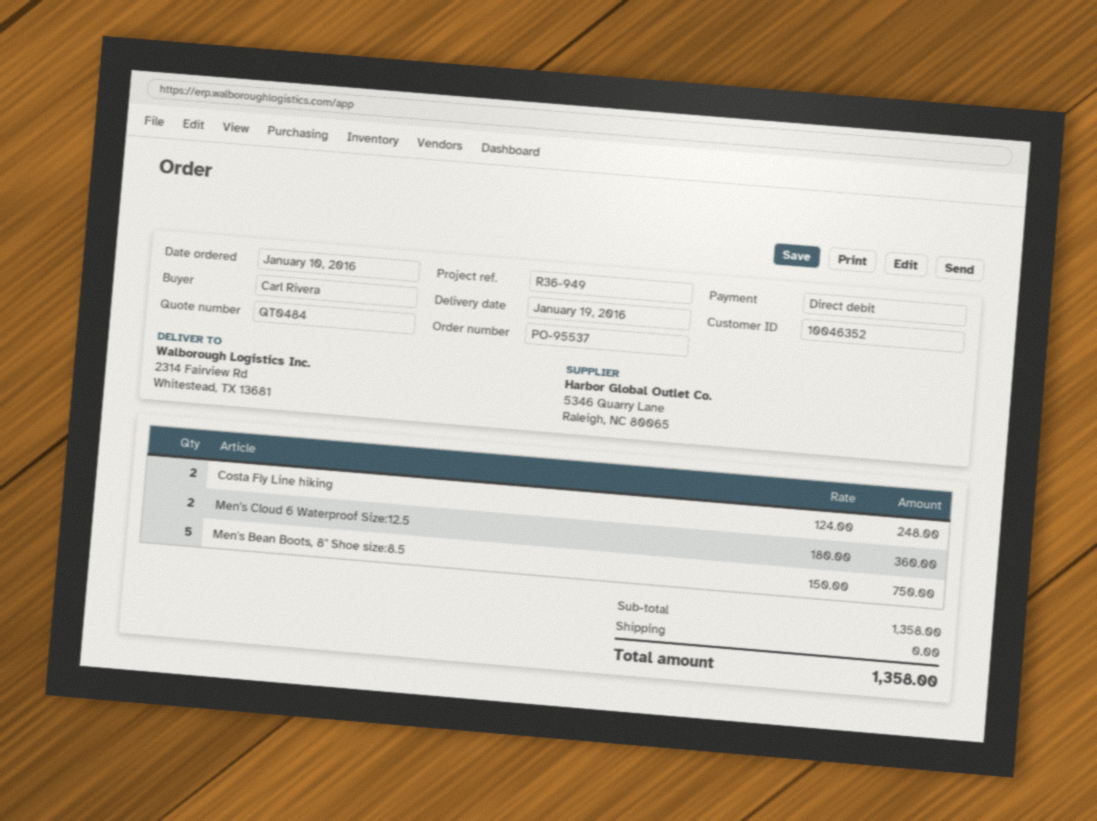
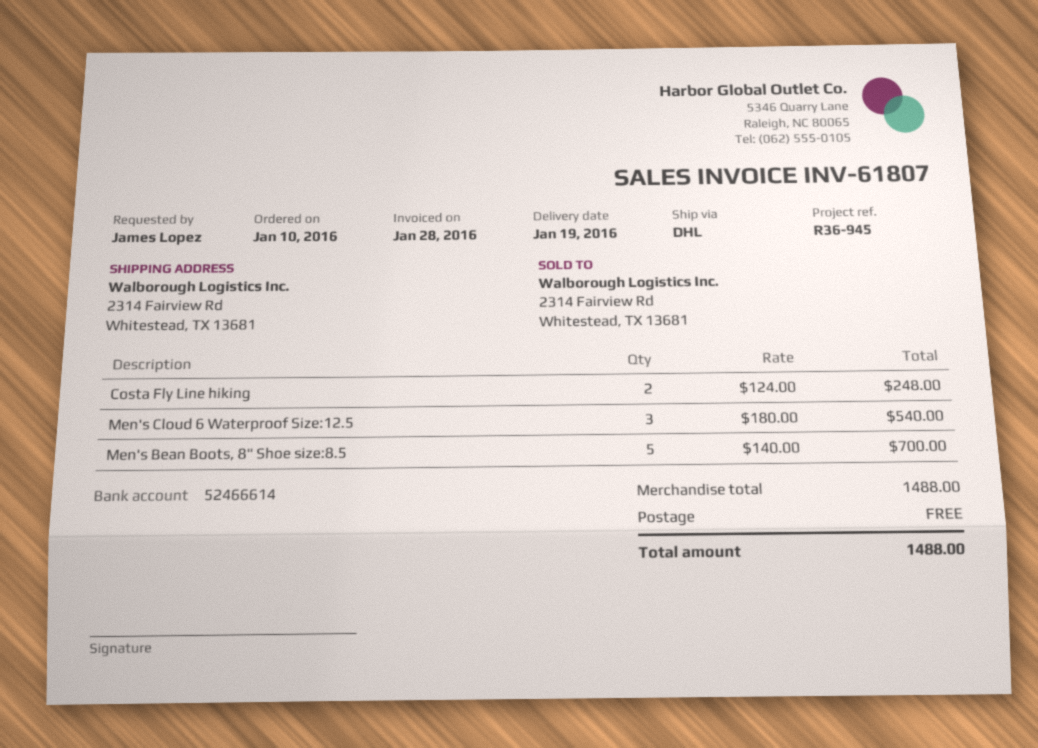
reference: R36-949 -> R36-945
ordered by: Carl Rivera -> James Lopez
Men's Cloud 6 Waterproof Size:12.5: 2 x 180.00 = 360.00 -> 3 x 180.00 = 540.00
Men's Bean Boots, 8" Shoe size:8.5: 5 x 150.00 = 750.00 -> 5 x 140.00 = 700.00
subtotal: 1358.00 -> 1488.00
total: 1358.00 -> 1488.00

